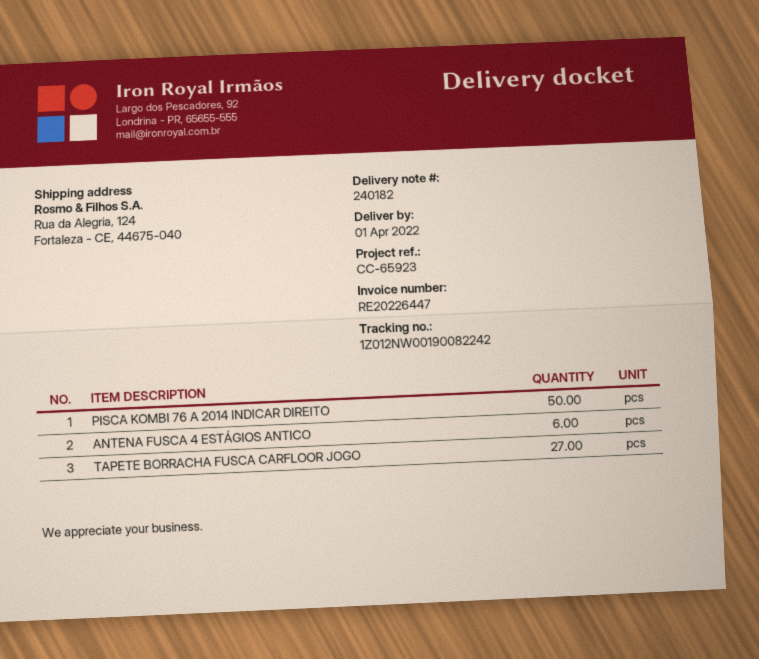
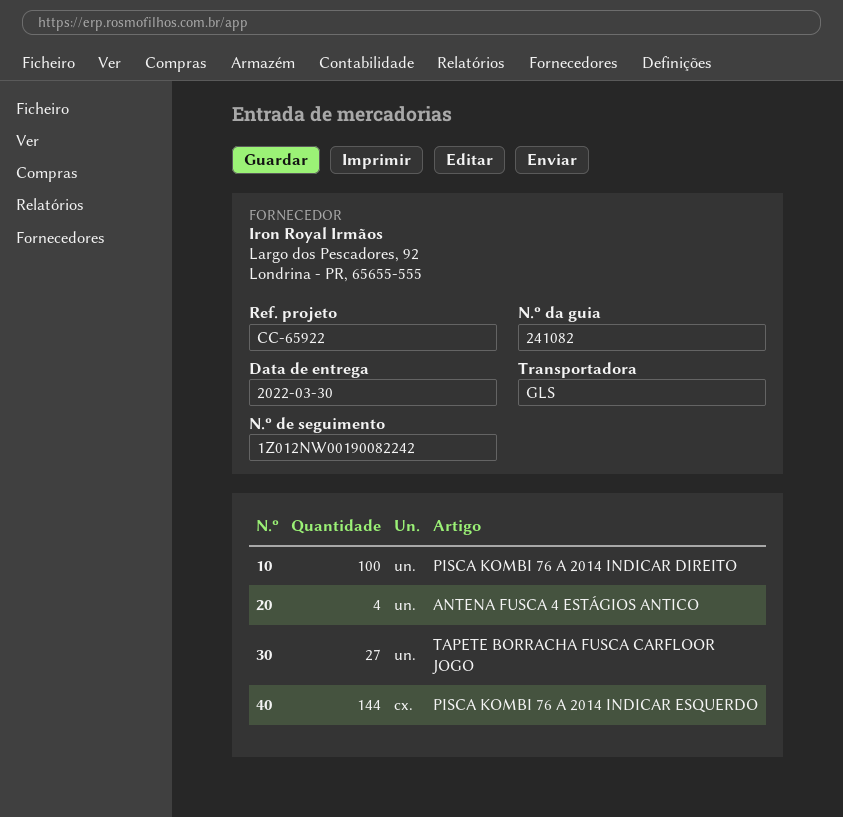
delivery note number: 240182 -> 241082
delivery date: 2022-04-01 -> 2022-03-30
reference: CC-65923 -> CC-65922
PISCA KOMBI 76 A 2014 INDICAR DIREITO: 50 -> 100
ANTENA FUSCA 4 ESTÁGIOS ANTICO: 6 -> 4
PISCA KOMBI 76 A 2014 INDICAR ESQUERDO: none -> 144

